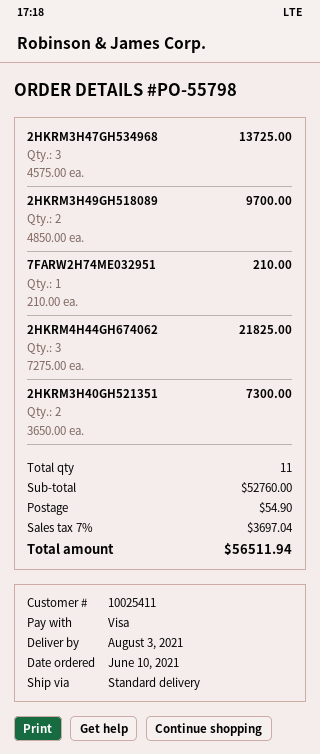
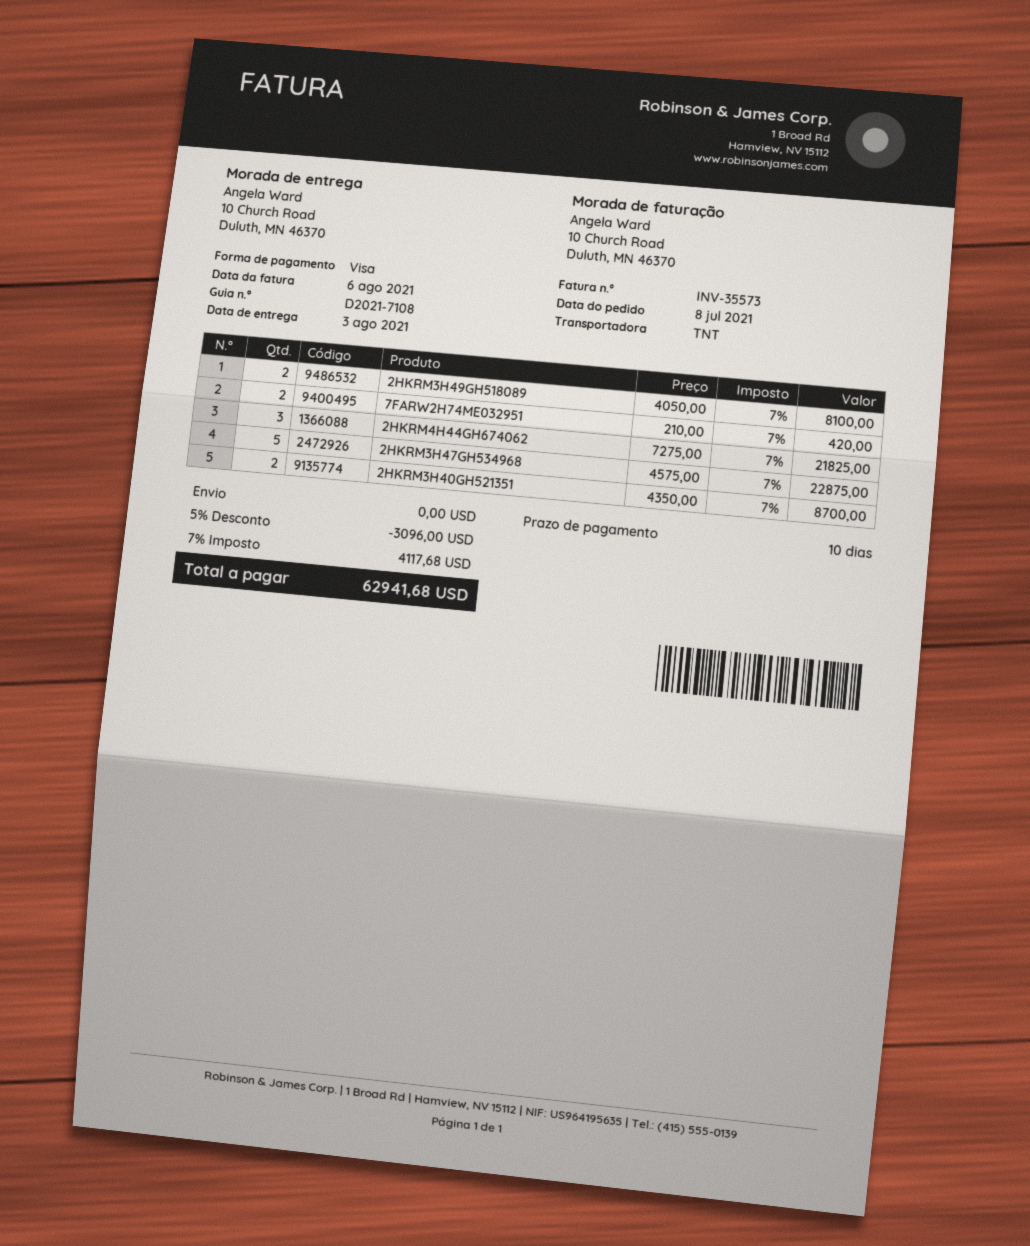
order date: 2021-06-10 -> 2021-07-08
shipping method: standard -> TNT
2HKRM3H47GH534968: 3 x 4575.00 = 13725.00 -> 5 x 4575.00 = 22875.00
2HKRM3H49GH518089: 2 x 4850.00 = 9700.00 -> 2 x 4050.00 = 8100.00
7FARW2H74ME032951: 1 x 210.00 = 210.00 -> 2 x 210.00 = 420.00
2HKRM3H40GH521351: 2 x 3650.00 = 7300.00 -> 2 x 4350.00 = 8700.00
discount: none -> 5% = 3096.00
shipping: 54.90 -> 0.00
tax: 7% = 3697.04 -> 7% = 4117.68
total: 56511.94 -> 62941.68

